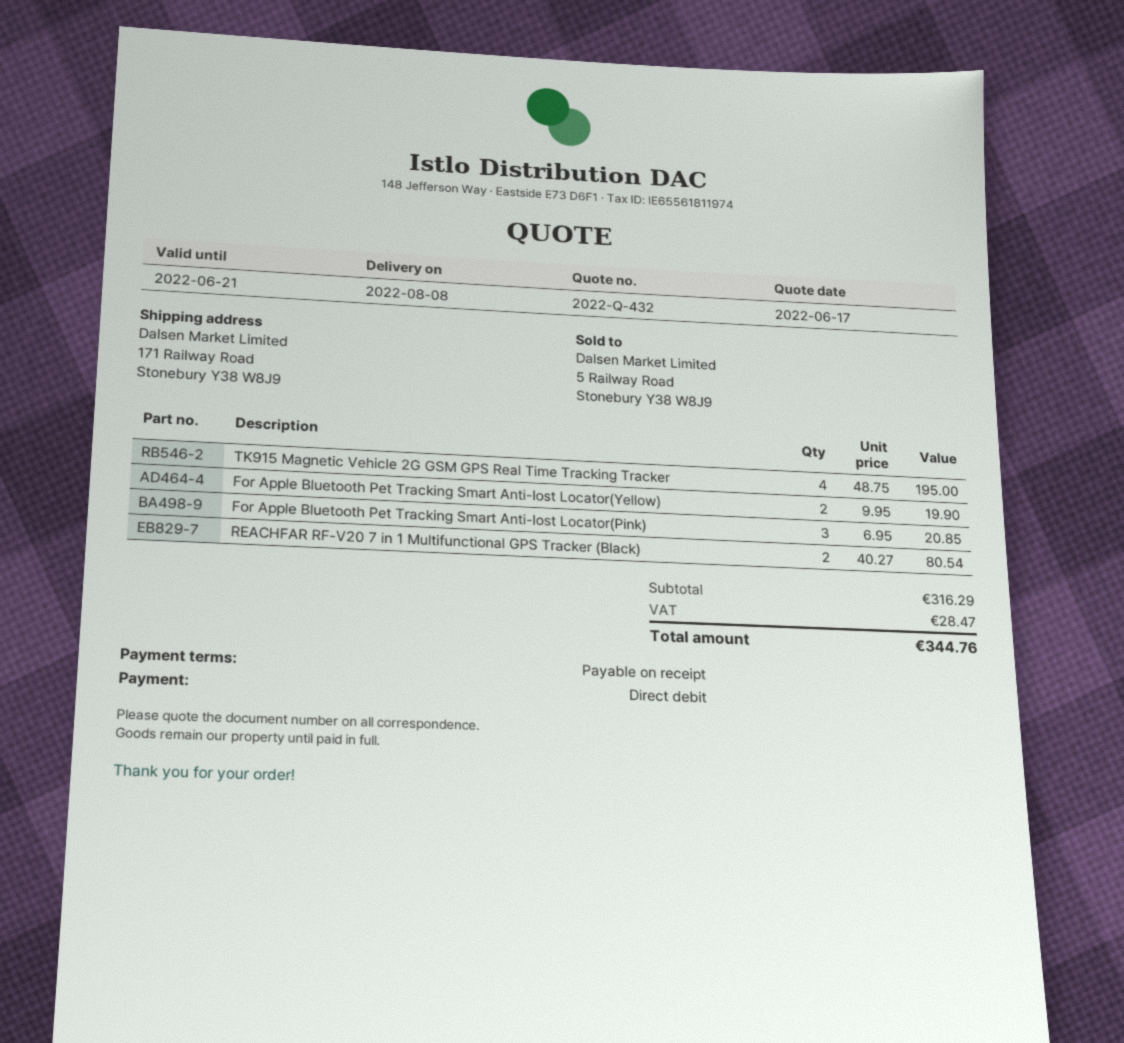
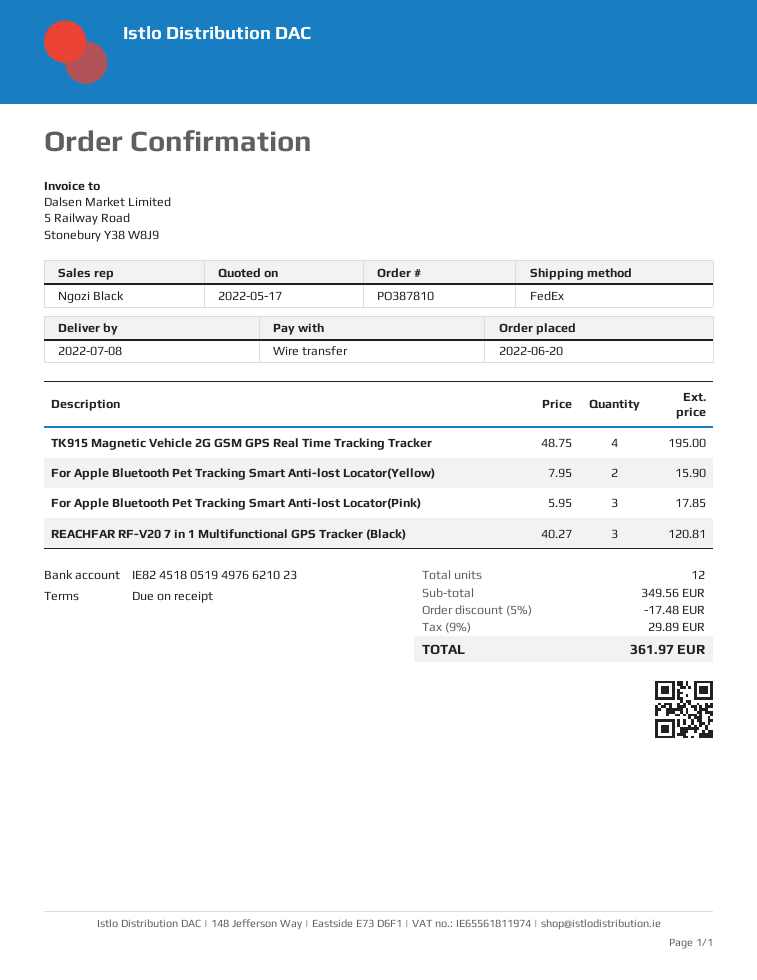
quote date: 2022-06-17 -> 2022-05-17
delivery date: 2022-08-08 -> 2022-07-08
payment method: direct debit -> bank transfer
For Apple Bluetooth Pet Tracking Smart Anti-lost Locator(Yellow): 2 x 9.95 = 19.90 -> 2 x 7.95 = 15.90
For Apple Bluetooth Pet Tracking Smart Anti-lost Locator(Pink): 3 x 6.95 = 20.85 -> 3 x 5.95 = 17.85
REACHFAR RF-V20 7 in 1 Multifunctional GPS Tracker (Black): 2 x 40.27 = 80.54 -> 3 x 40.27 = 120.81
subtotal: 316.29 -> 349.56
discount: none -> 5% = 17.48
tax: 28.47 -> 29.89
total: 344.76 -> 361.97

